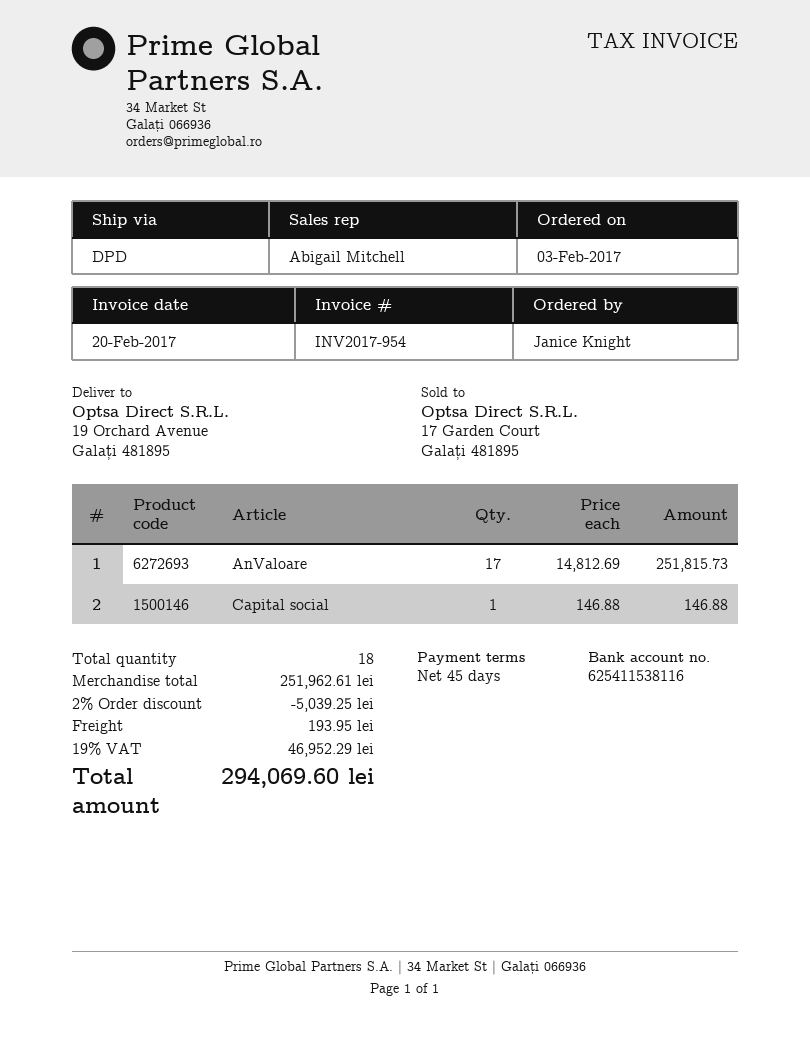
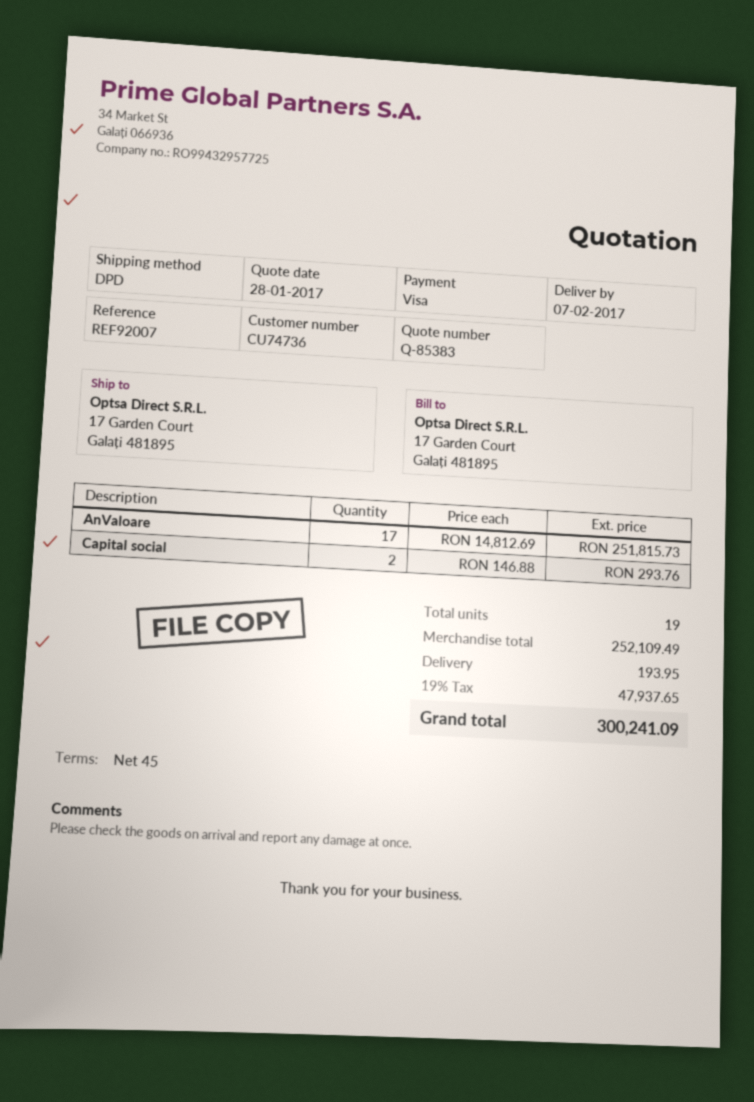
ship to: 19 Orchard Avenue, Galați 481895 -> 17 Garden Court, Galați 481895
Capital social: 1 x 146.88 = 146.88 -> 2 x 146.88 = 293.76
total quantity: 18 -> 19
subtotal: 251962.61 -> 252109.49
discount: 2% = 5039.25 -> none
tax: 19% = 46952.29 -> 19% = 47937.65
total: 294069.60 -> 300241.09

